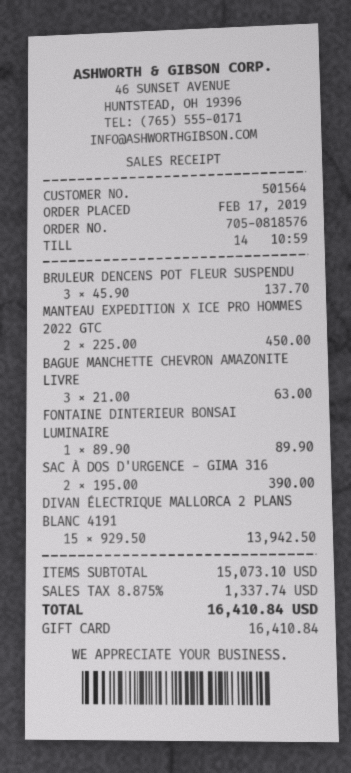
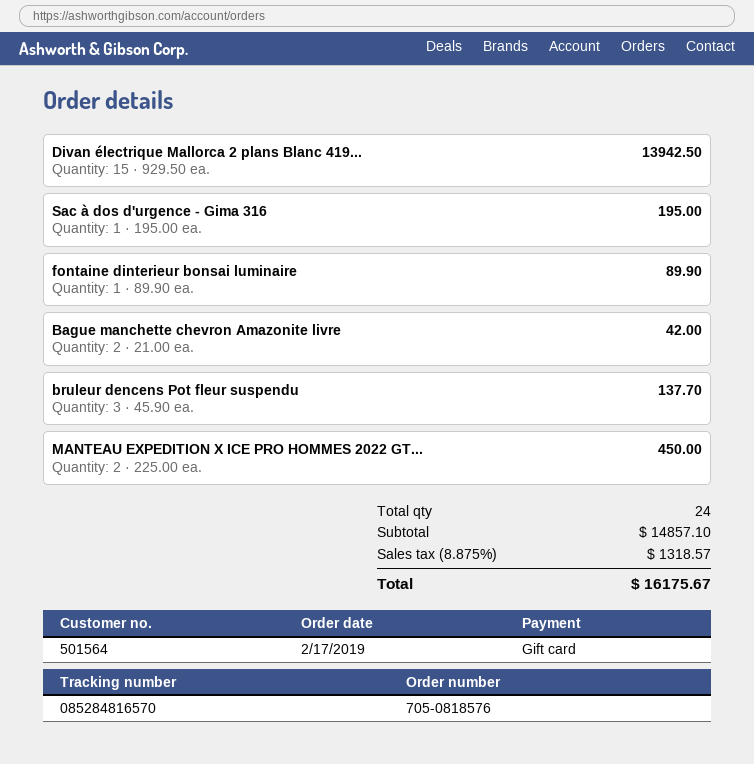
BAGUE MANCHETTE CHEVRON AMAZONITE LIVRE: 3 x 21.00 = 63.00 -> 2 x 21.00 = 42.00
SAC À DOS D'URGENCE - GIMA 316: 2 x 195.00 = 390.00 -> 1 x 195.00 = 195.00
subtotal: 15073.10 -> 14857.10
tax: 8.875% = 1337.74 -> 8.875% = 1318.57
total: 16410.84 -> 16175.67

